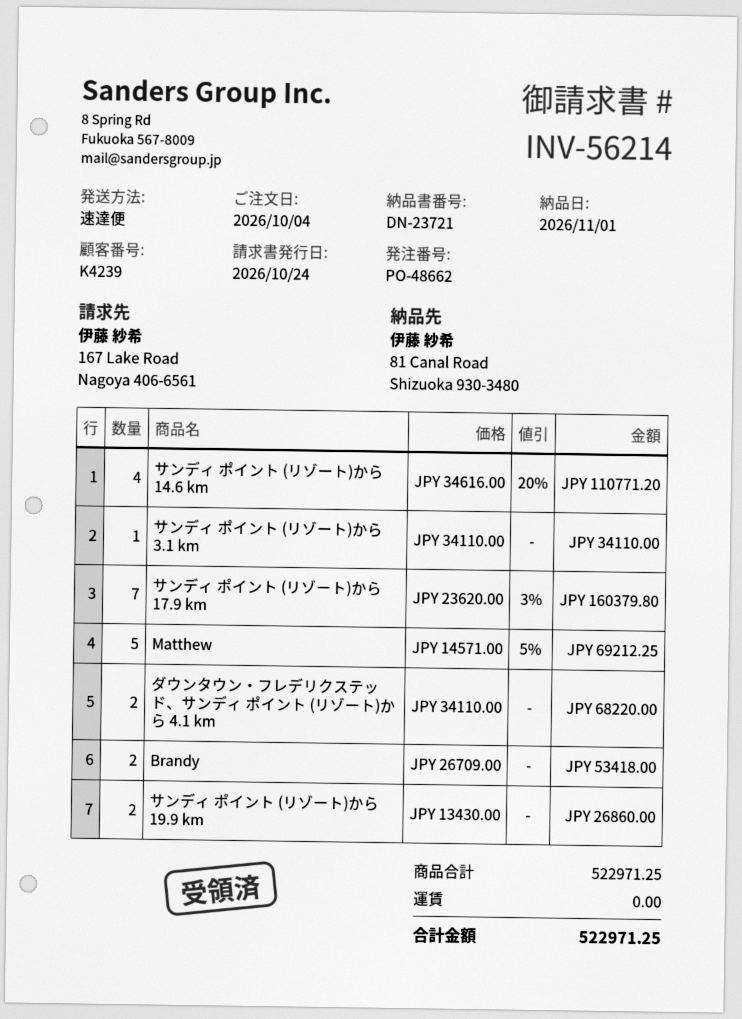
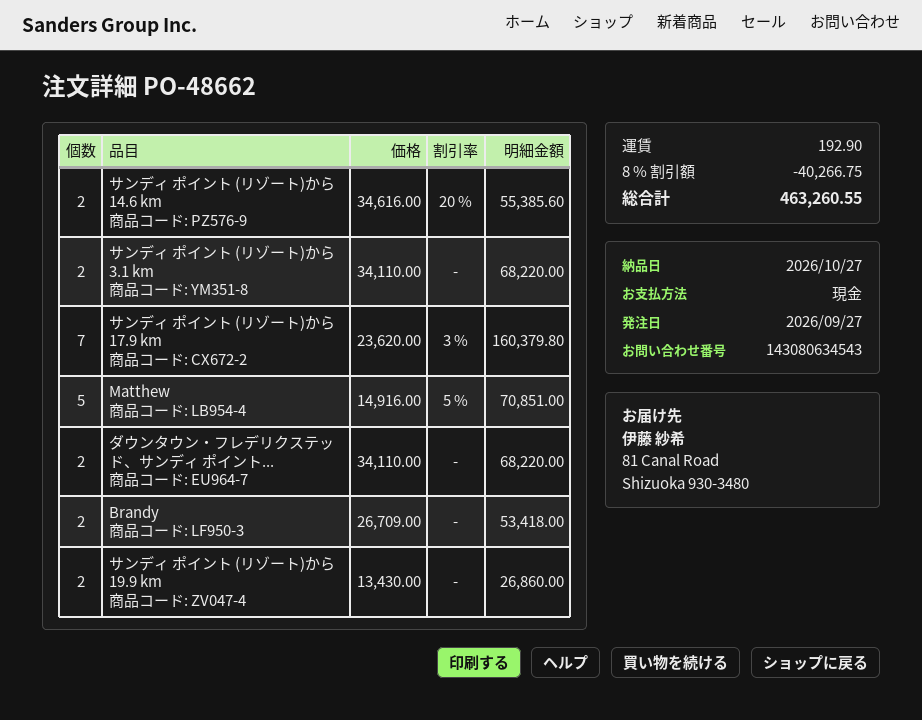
order date: 2026-10-04 -> 2026-09-27
delivery date: 2026-11-01 -> 2026-10-27
サンディ ポイント (リゾート)から 14.6 km: 4 x 34616.00 - 20% = 110771.20 -> 2 x 34616.00 - 20% = 55385.60
サンディ ポイント (リゾート)から 3.1 km: 1 x 34110.00 = 34110.00 -> 2 x 34110.00 = 68220.00
Matthew: 5 x 14571.00 - 5% = 69212.25 -> 5 x 14916.00 - 5% = 70851.00
discount: none -> 8% = 40266.75
shipping: 0.00 -> 192.90
total: 522971.25 -> 463260.55

